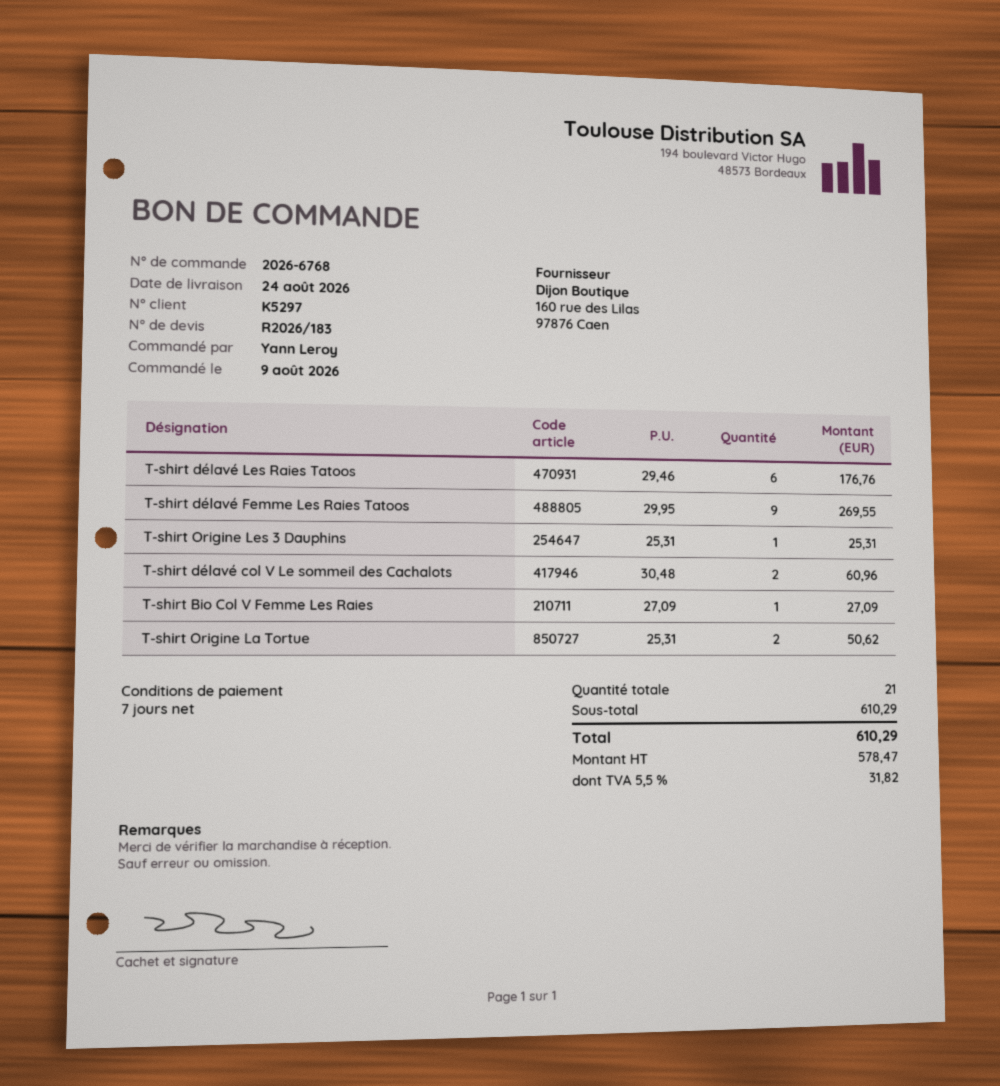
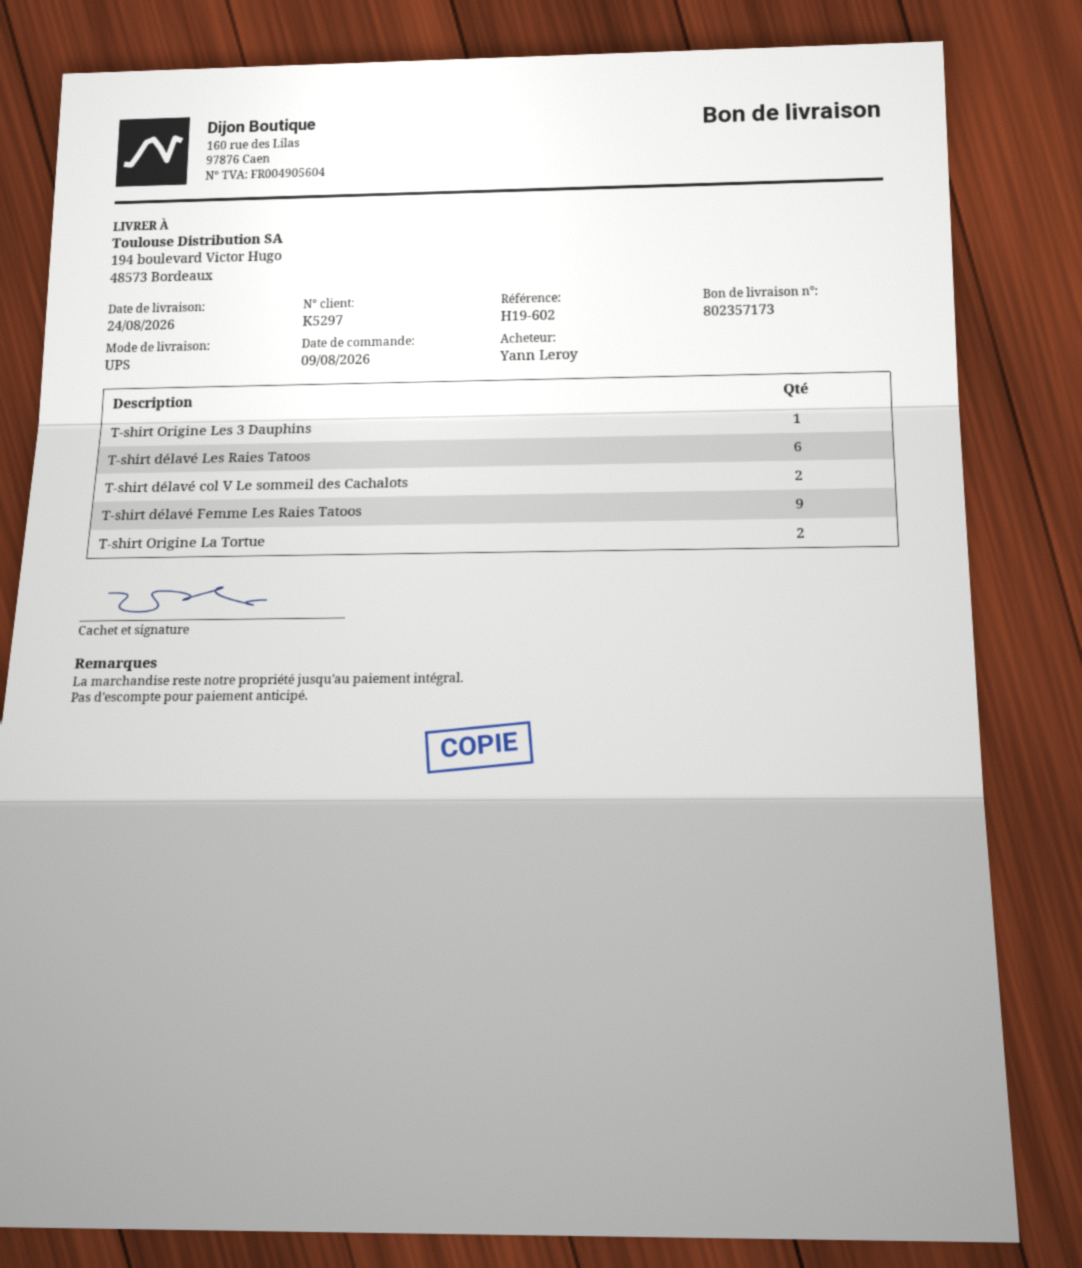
T-shirt Bio Col V Femme Les Raies: 1 -> none

